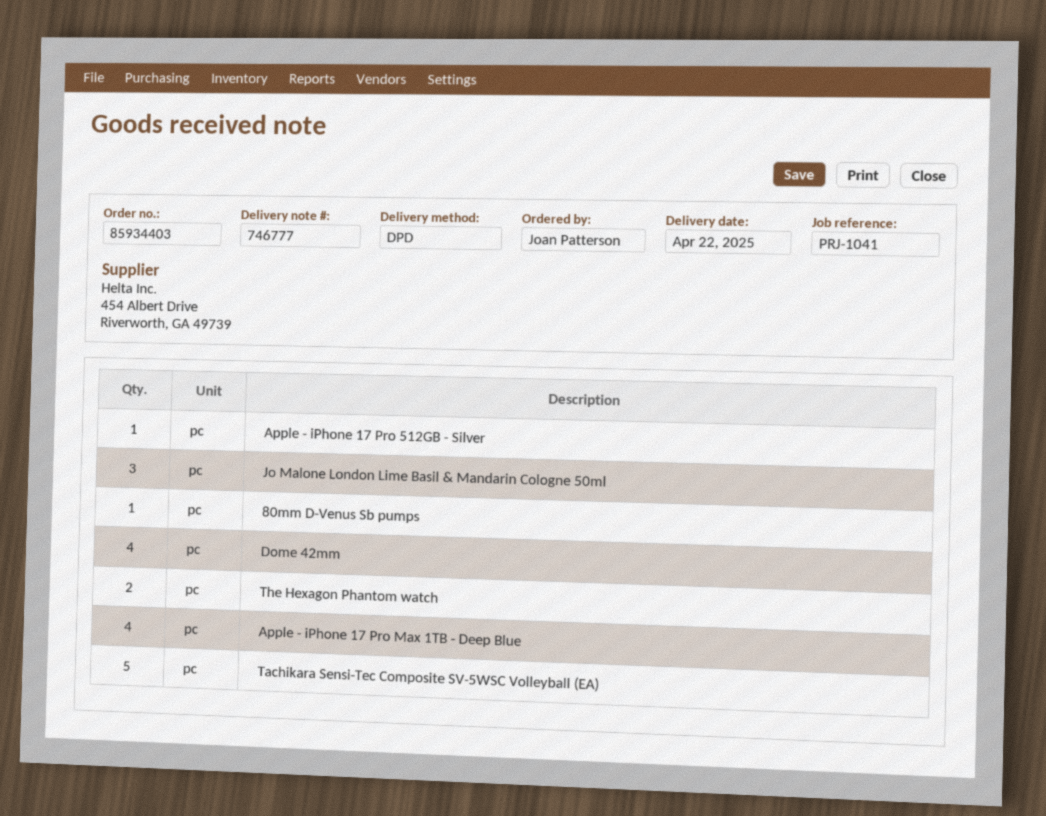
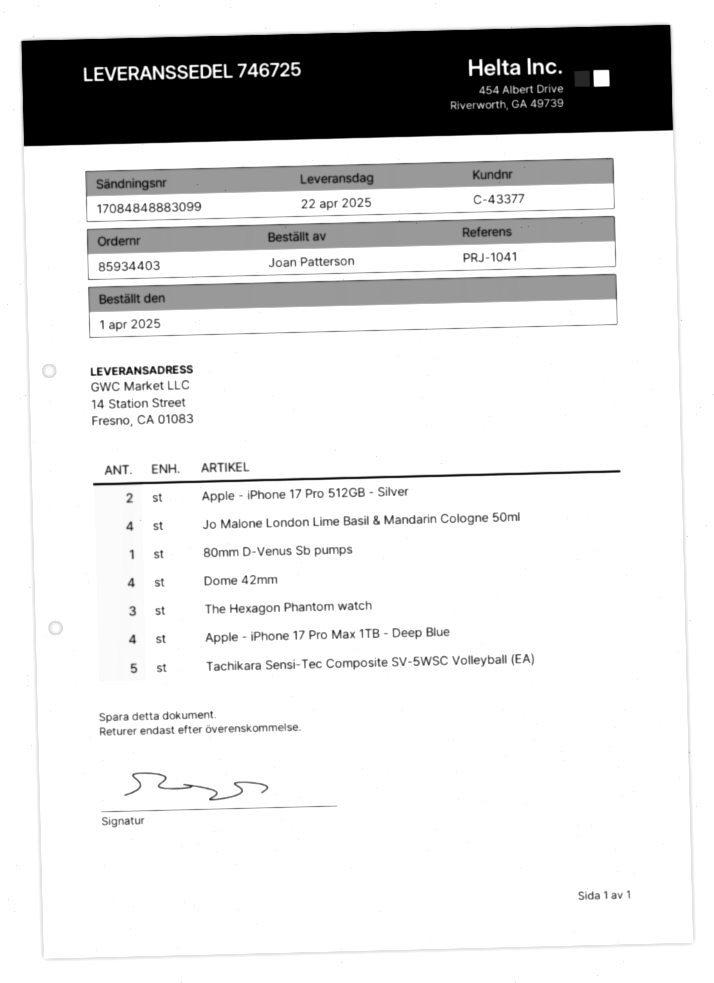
delivery note number: 746777 -> 746725
Apple - iPhone 17 Pro 512GB - Silver: 1 -> 2
Jo Malone London Lime Basil & Mandarin Cologne 50ml: 3 -> 4
The Hexagon Phantom watch: 2 -> 3

